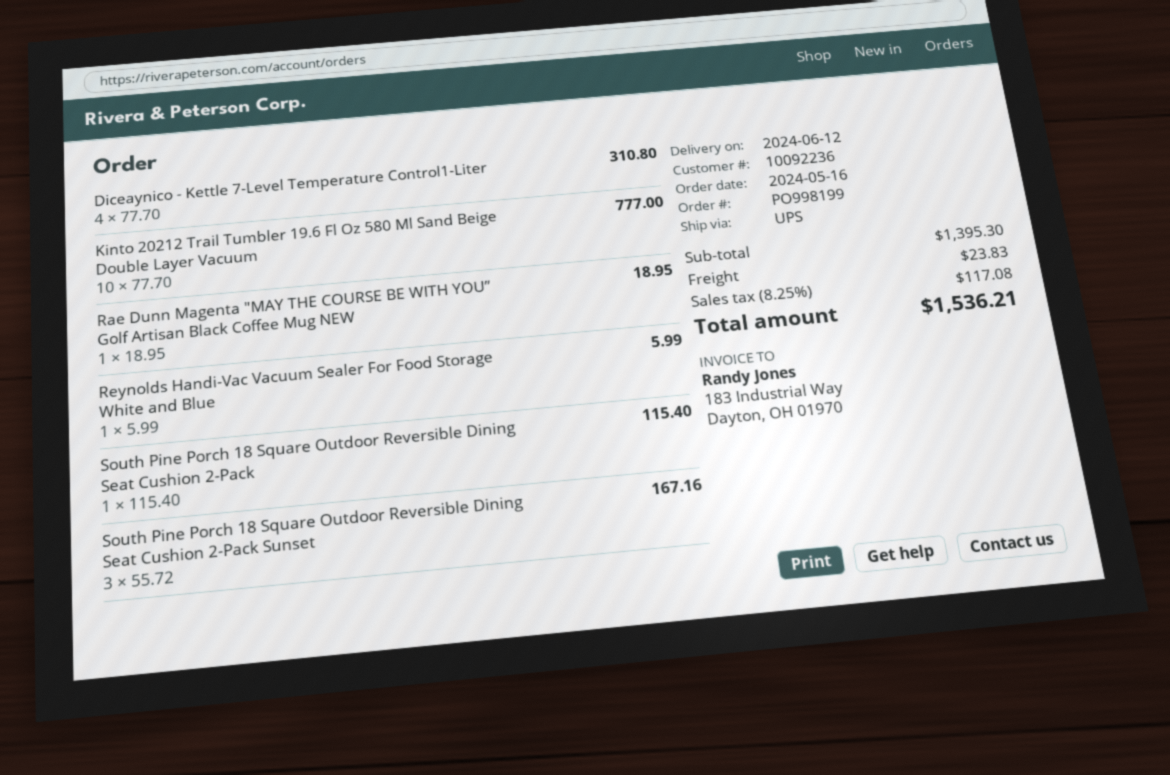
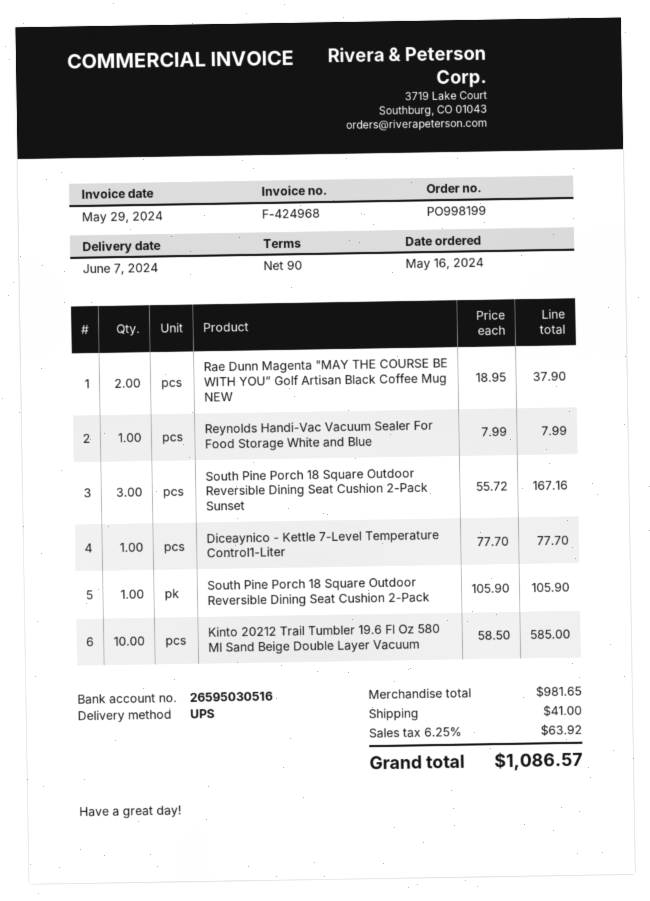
delivery date: 2024-06-12 -> 2024-06-07
Diceaynico - Kettle 7-Level Temperature Control1-Liter: 4 x 77.70 = 310.80 -> 1 x 77.70 = 77.70
Kinto 20212 Trail Tumbler 19.6 Fl Oz 580 Ml Sand Beige Double Layer Vacuum: 10 x 77.70 = 777.00 -> 10 x 58.50 = 585.00
Rae Dunn Magenta "MAY THE COURSE BE WITH YOU” Golf Artisan Black Coffee Mug NEW: 1 x 18.95 = 18.95 -> 2 x 18.95 = 37.90
Reynolds Handi-Vac Vacuum Sealer For Food Storage White and Blue: 1 x 5.99 = 5.99 -> 1 x 7.99 = 7.99
South Pine Porch 18 Square Outdoor Reversible Dining Seat Cushion 2-Pack: 1 x 115.40 = 115.40 -> 1 x 105.90 = 105.90
subtotal: 1395.30 -> 981.65
shipping: 23.83 -> 41.00
tax: 8.25% = 117.08 -> 6.25% = 63.92
total: 1536.21 -> 1086.57

